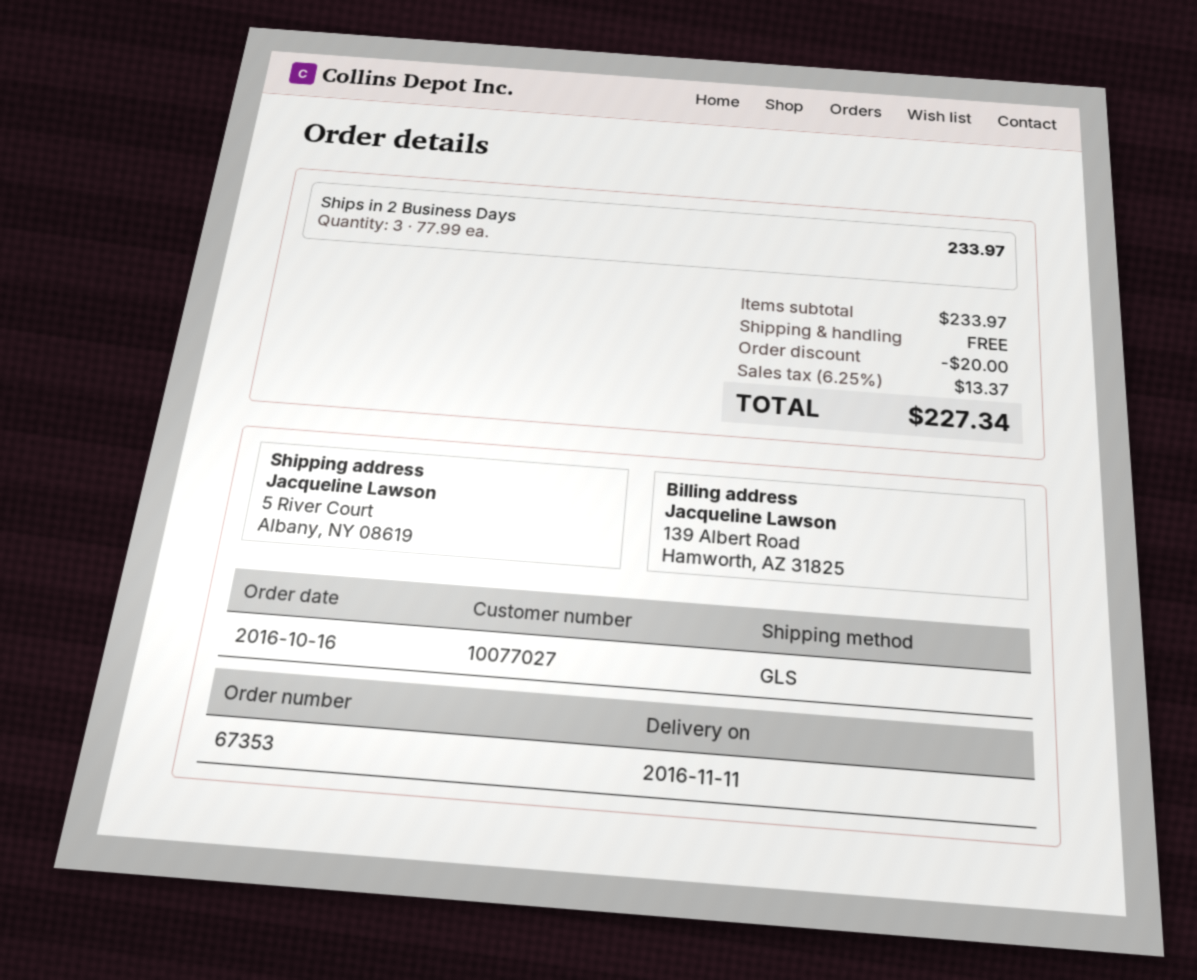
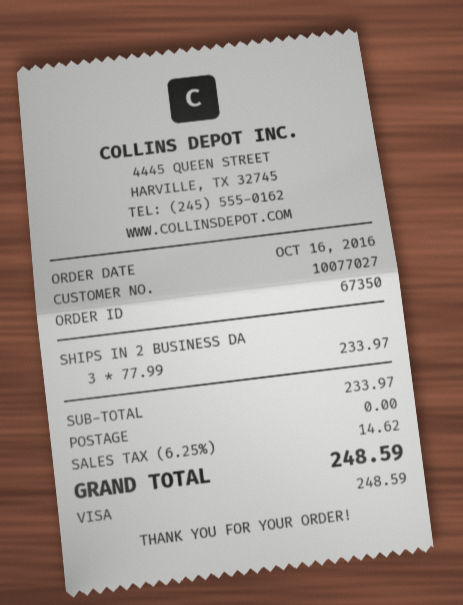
order number: 67353 -> 67350
discount: 20.00 -> none
tax: 6.25% = 13.37 -> 6.25% = 14.62
total: 227.34 -> 248.59

